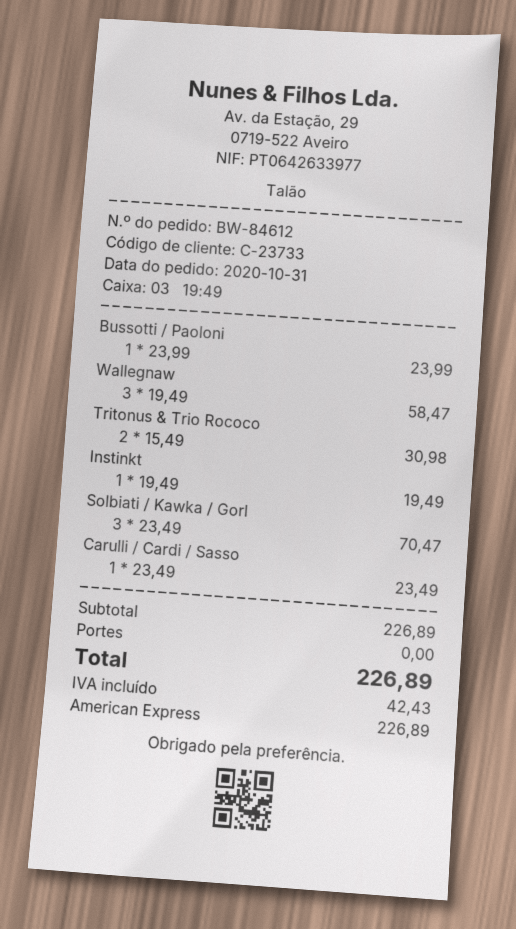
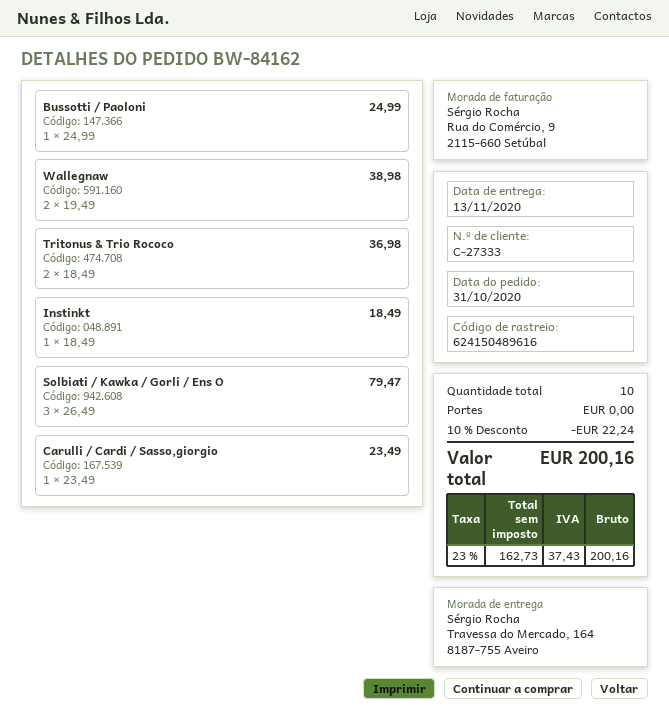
order number: BW-84612 -> BW-84162
customer number: C-23733 -> C-27333
Bussotti / Paoloni: 1 x 23.99 = 23.99 -> 1 x 24.99 = 24.99
Wallegnaw: 3 x 19.49 = 58.47 -> 2 x 19.49 = 38.98
Tritonus & Trio Rococo: 2 x 15.49 = 30.98 -> 2 x 18.49 = 36.98
Instinkt: 1 x 19.49 = 19.49 -> 1 x 18.49 = 18.49
Solbiati / Kawka / Gorl: 3 x 23.49 = 70.47 -> 3 x 26.49 = 79.47
discount: none -> 10% = 22.24
tax: 42.43 -> 37.43
total: 226.89 -> 200.16

